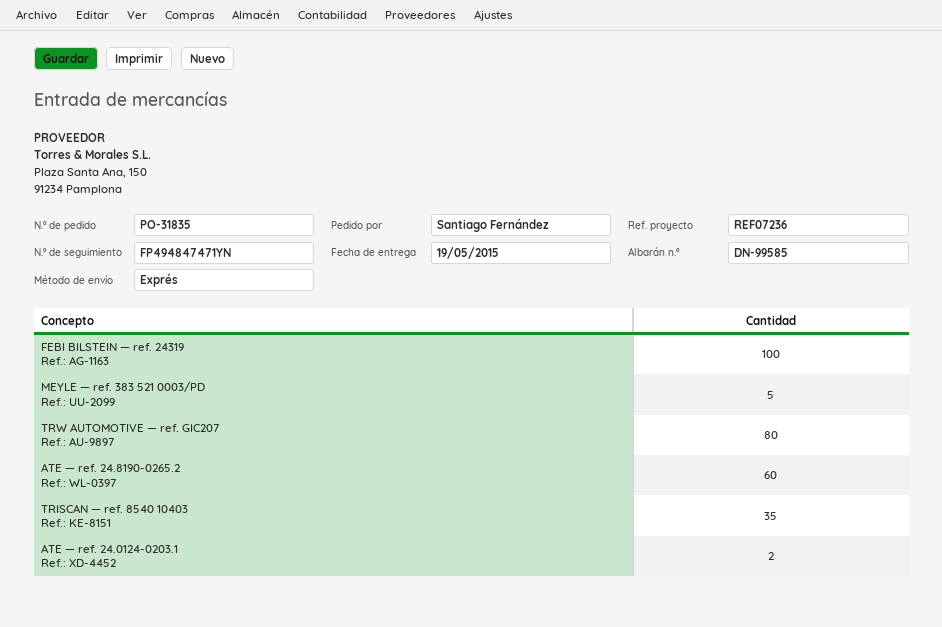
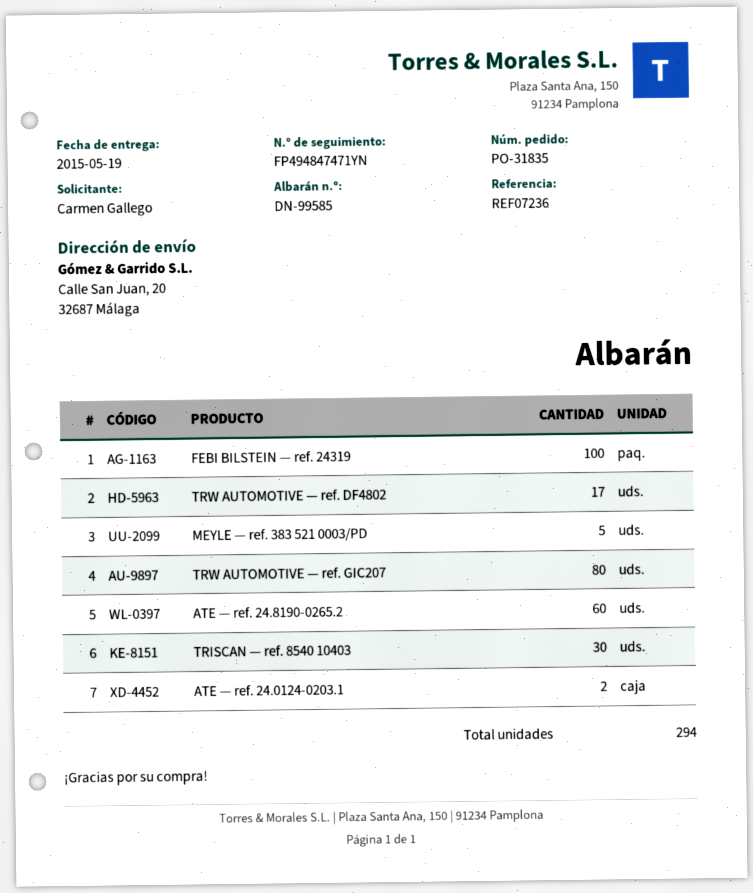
ordered by: Santiago Fernández -> Carmen Gallego
TRISCAN — ref. 8540 10403: 35 -> 30
TRW AUTOMOTIVE — ref. DF4802: none -> 17

